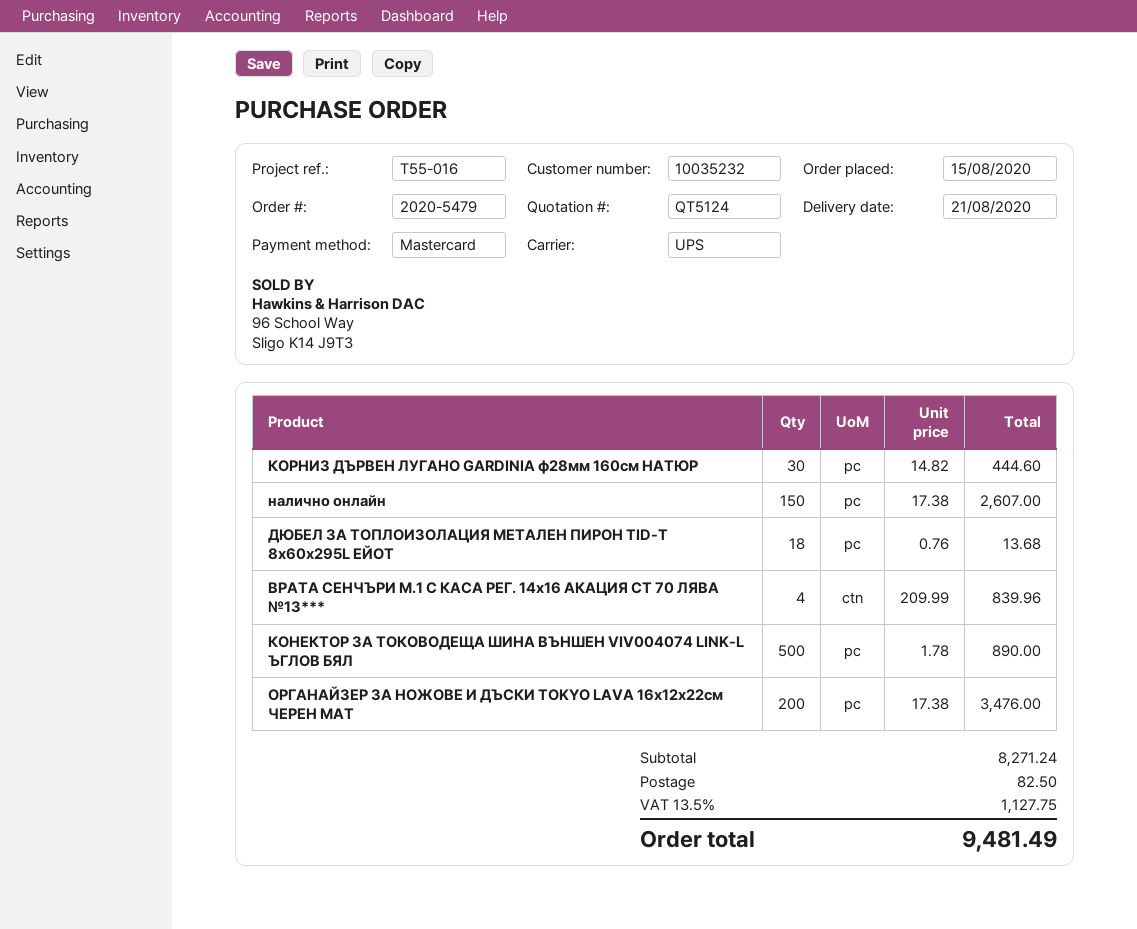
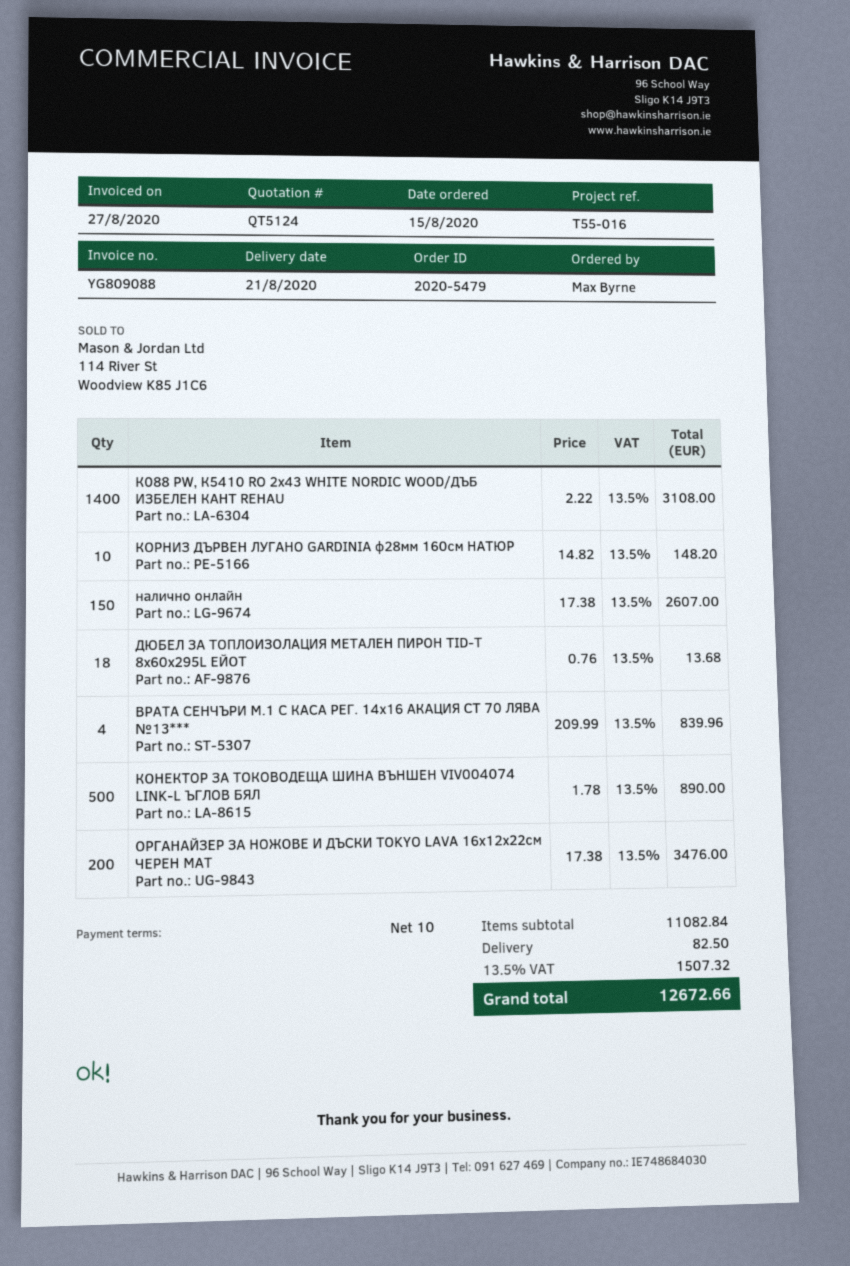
КОРНИЗ ДЪРВЕН ЛУГАНО GARDINIA ф28мм 160см НАТЮР: 30 x 14.82 = 444.60 -> 10 x 14.82 = 148.20
К088 PW, К5410 RO 2х43 WHITE NORDIC WOOD/ДЪБ ИЗБЕЛЕН КАНТ REHAU: none -> 1400 x 2.22 = 3108.00
subtotal: 8271.24 -> 11082.84
tax: 13.5% = 1127.75 -> 13.5% = 1507.32
total: 9481.49 -> 12672.66

